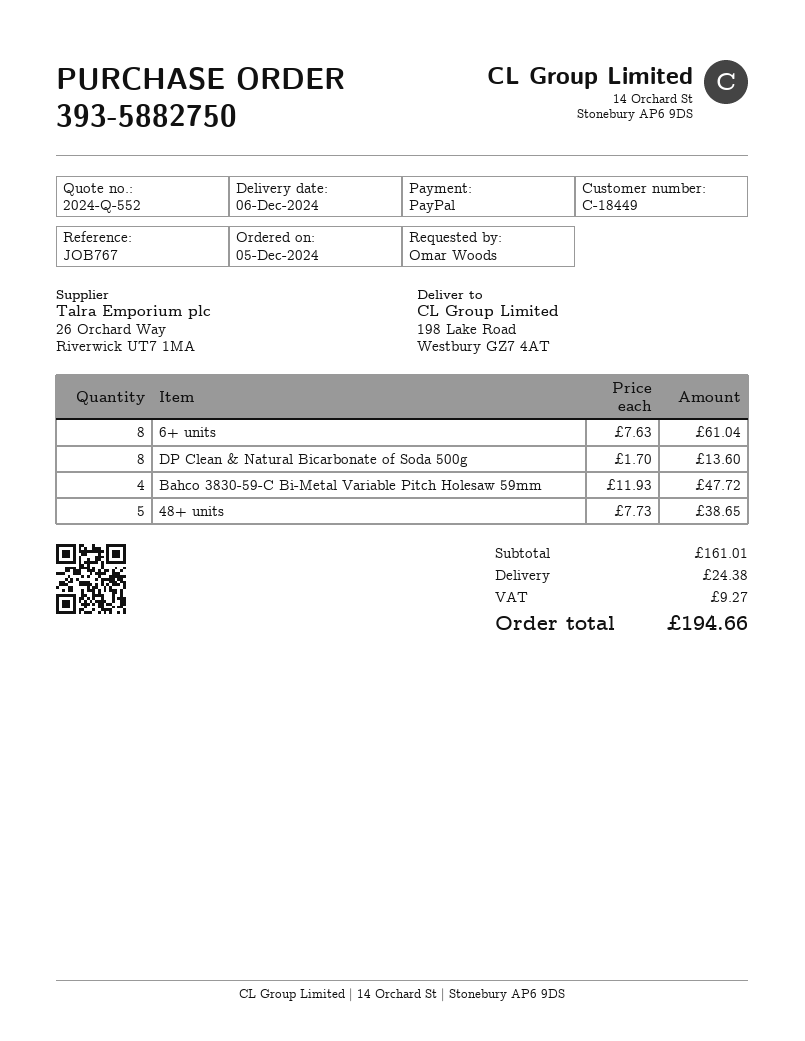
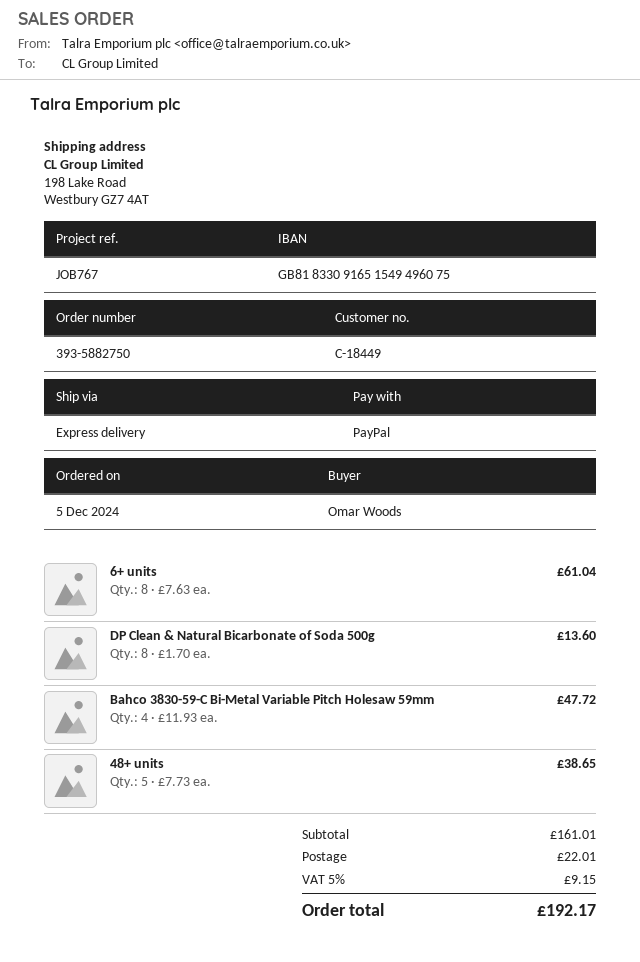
shipping: 24.38 -> 22.01
tax: 9.27 -> 9.15
total: 194.66 -> 192.17

